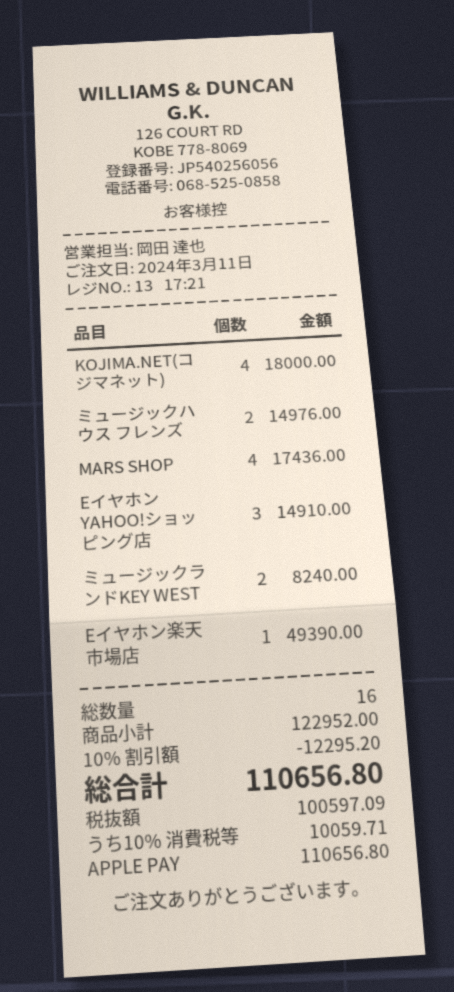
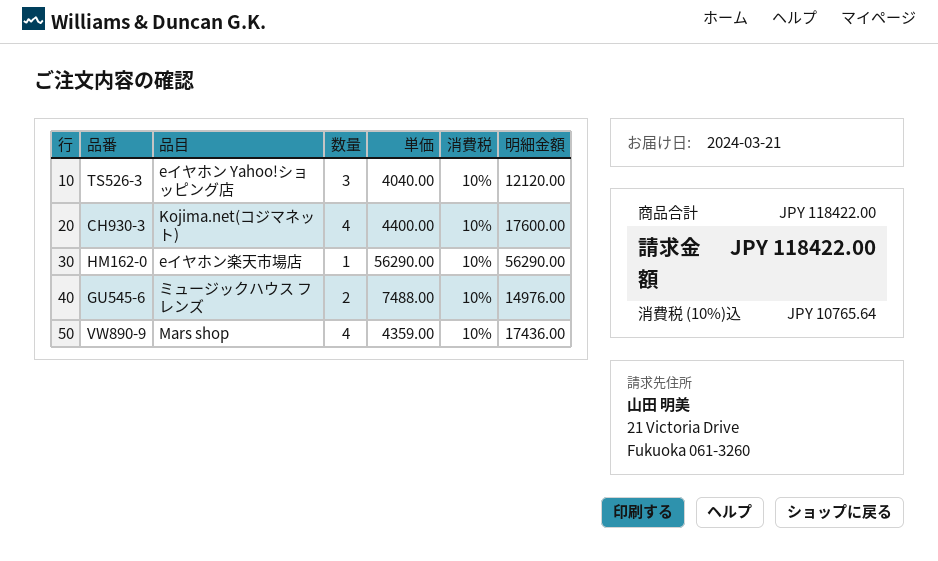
KOJIMA.NET(コジマネット): 4 for 18000.00 -> 4 for 17600.00
Eイヤホン YAHOO!ショッピング店: 3 for 14910.00 -> 3 for 12120.00
ミュージックランドKEY WEST: 2 for 8240.00 -> none
Eイヤホン楽天市場店: 1 for 49390.00 -> 1 for 56290.00
subtotal: 122952.00 -> 118422.00
discount: 10% = 12295.20 -> none
tax: 10% = 10059.71 -> 10% = 10765.64
total: 110656.80 -> 118422.00

